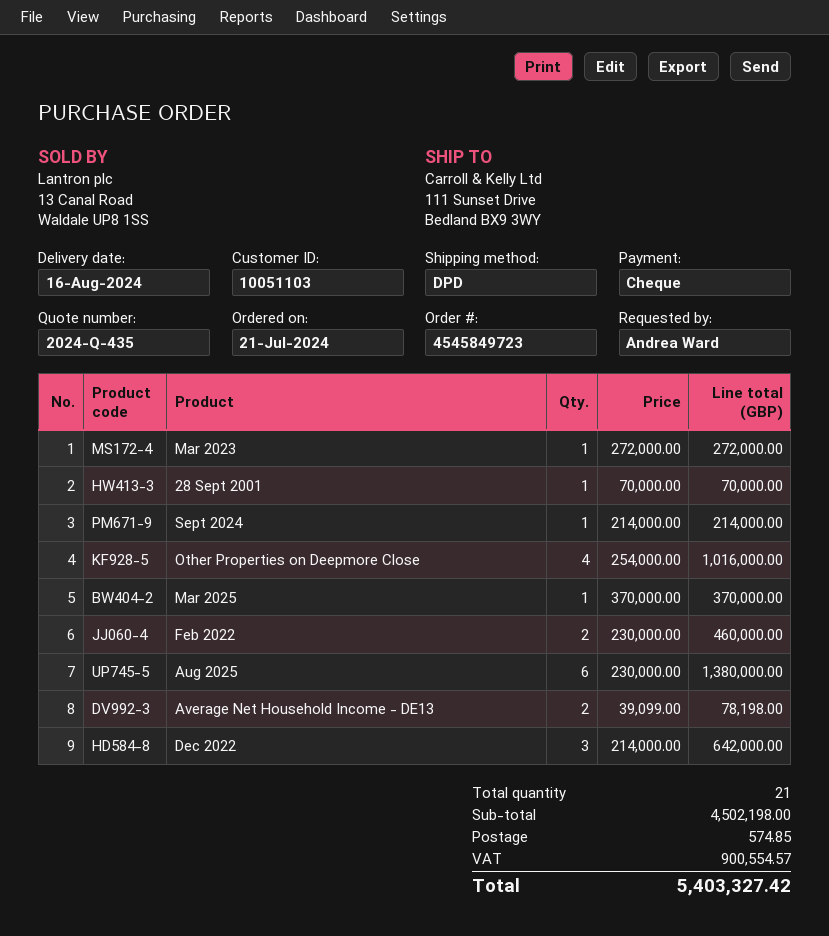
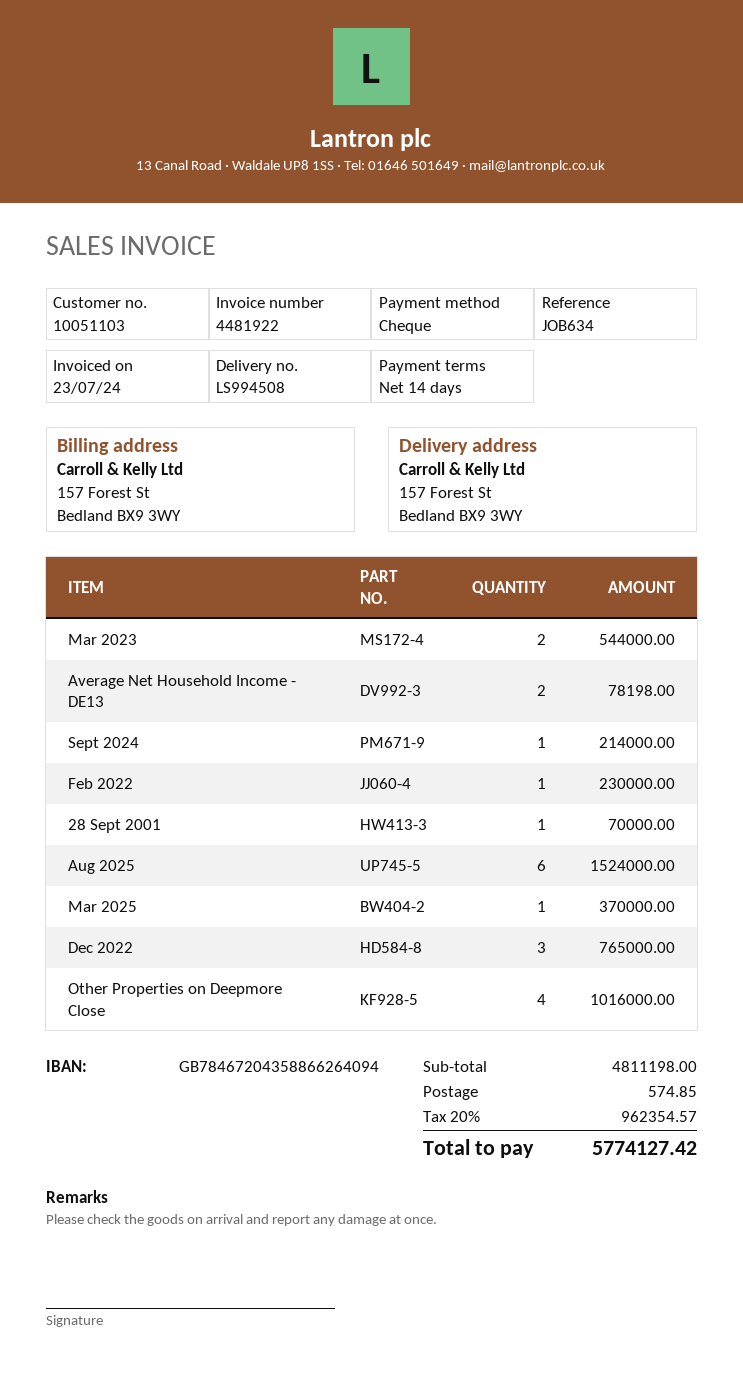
ship to: 111 Sunset Drive, Bedland BX9 3WY -> 157 Forest St, Bedland BX9 3WY
Mar 2023: 1 for 272000.00 -> 2 for 544000.00
Feb 2022: 2 for 460000.00 -> 1 for 230000.00
Aug 2025: 6 for 1380000.00 -> 6 for 1524000.00
Dec 2022: 3 for 642000.00 -> 3 for 765000.00
subtotal: 4502198.00 -> 4811198.00
tax: 900554.57 -> 962354.57
total: 5403327.42 -> 5774127.42

